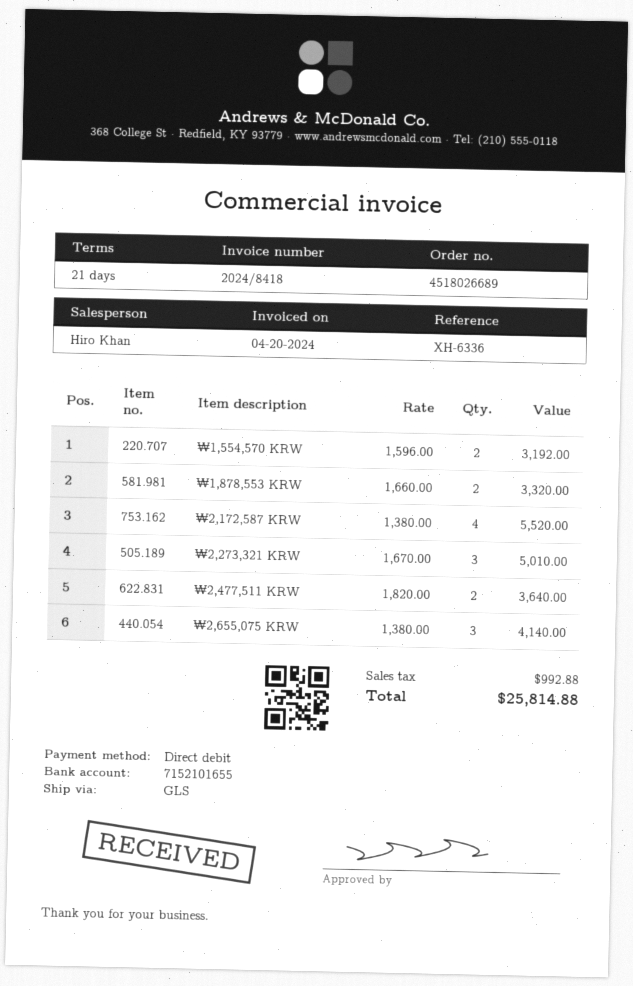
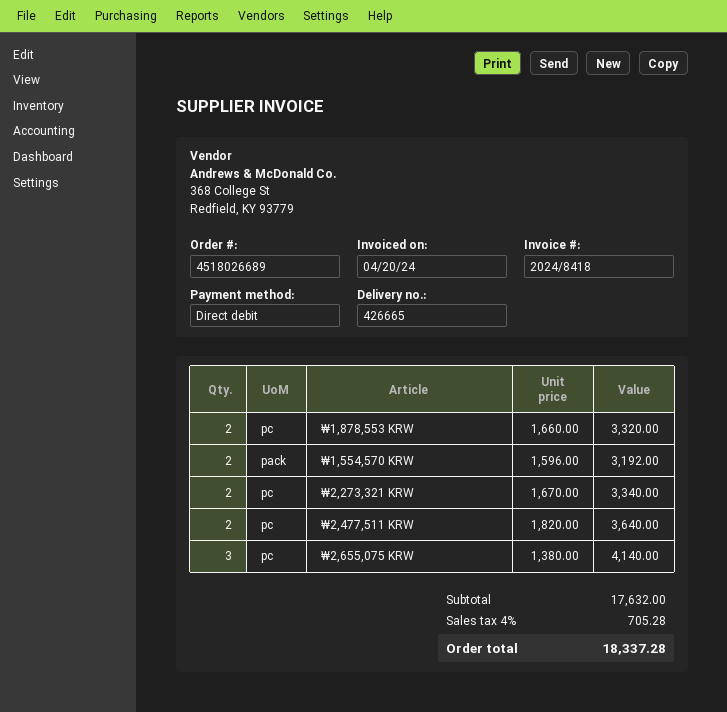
₩2,172,587 KRW: 4 x 1380.00 = 5520.00 -> none
₩2,273,321 KRW: 3 x 1670.00 = 5010.00 -> 2 x 1670.00 = 3340.00
tax: 992.88 -> 705.28
total: 25814.88 -> 18337.28

